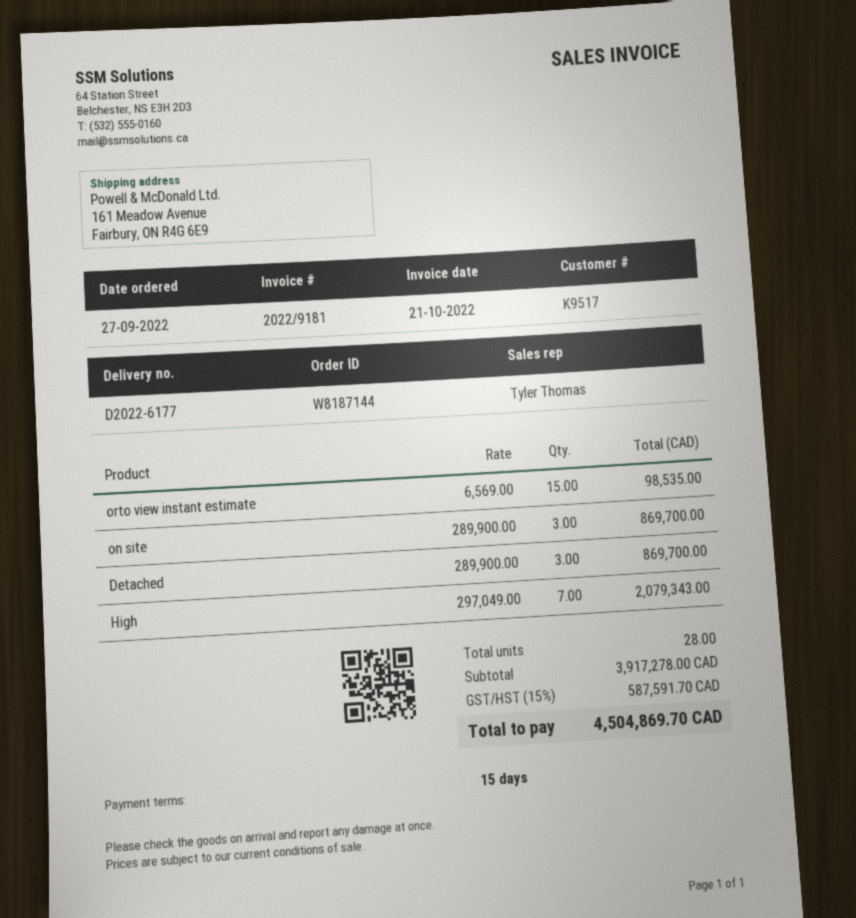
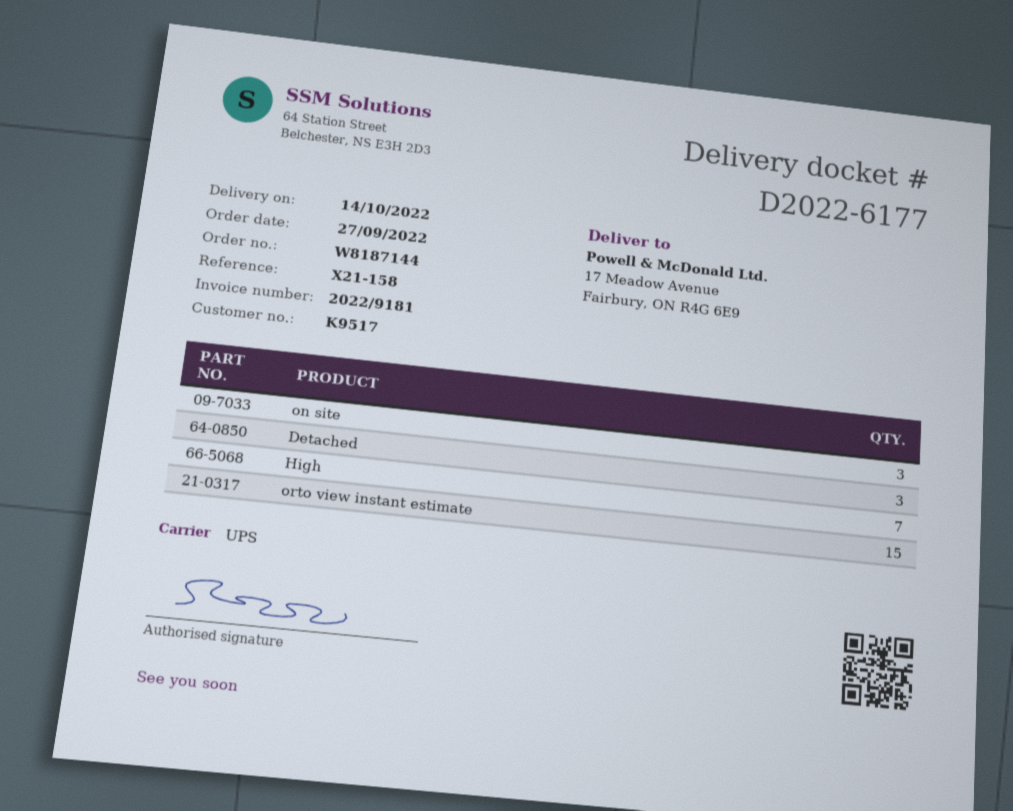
ship to: 161 Meadow Avenue, Fairbury, ON R4G 6E9 -> 17 Meadow Avenue, Fairbury, ON R4G 6E9

